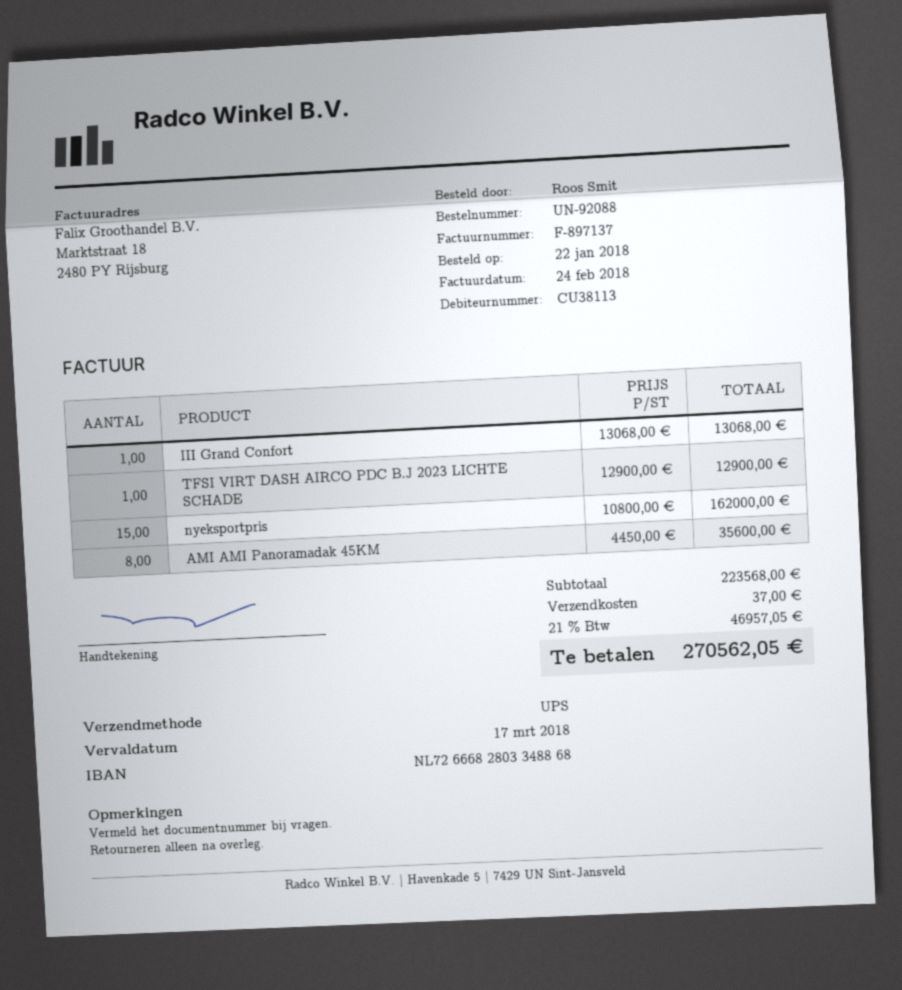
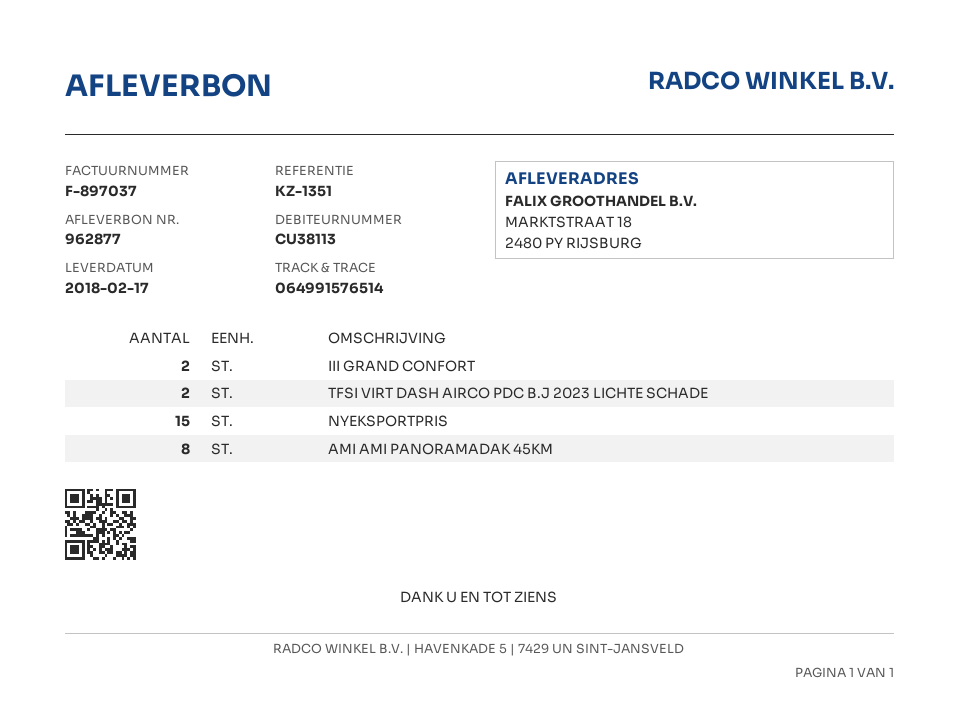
invoice number: F-897137 -> F-897037
III Grand Confort: 1 -> 2
TFSI VIRT DASH AIRCO PDC B.J 2023 LICHTE SCHADE: 1 -> 2

